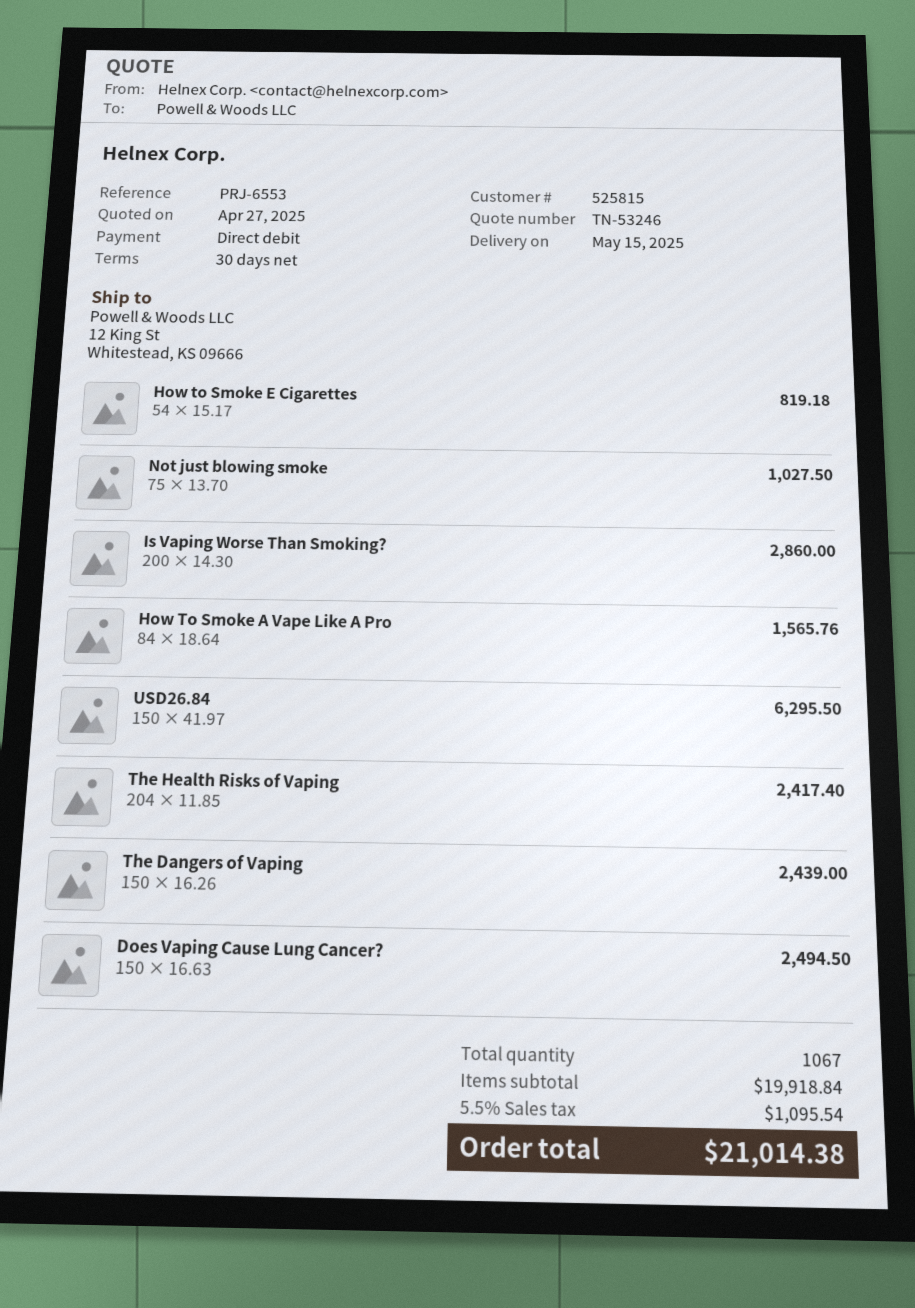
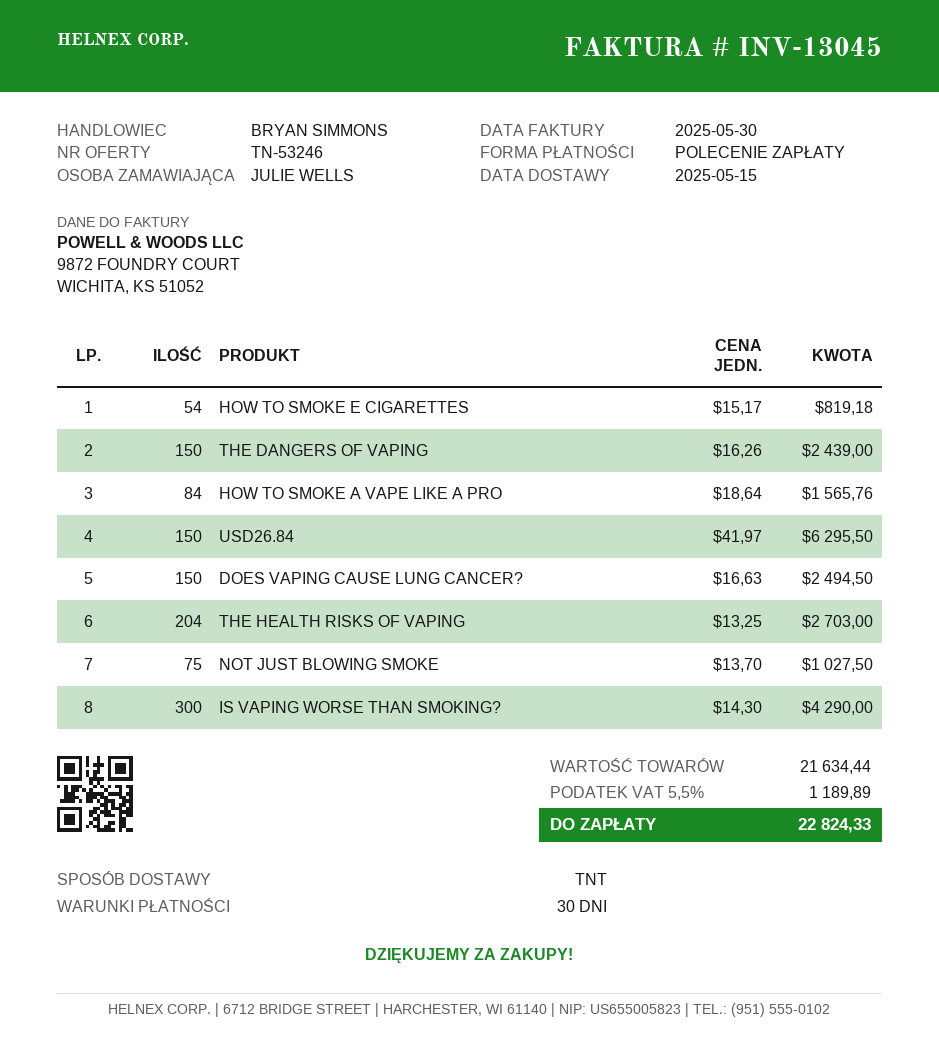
Is Vaping Worse Than Smoking?: 200 x 14.30 = 2860.00 -> 300 x 14.30 = 4290.00
The Health Risks of Vaping: 204 x 11.85 = 2417.40 -> 204 x 13.25 = 2703.00
subtotal: 19918.84 -> 21634.44
tax: 5.5% = 1095.54 -> 5.5% = 1189.89
total: 21014.38 -> 22824.33

